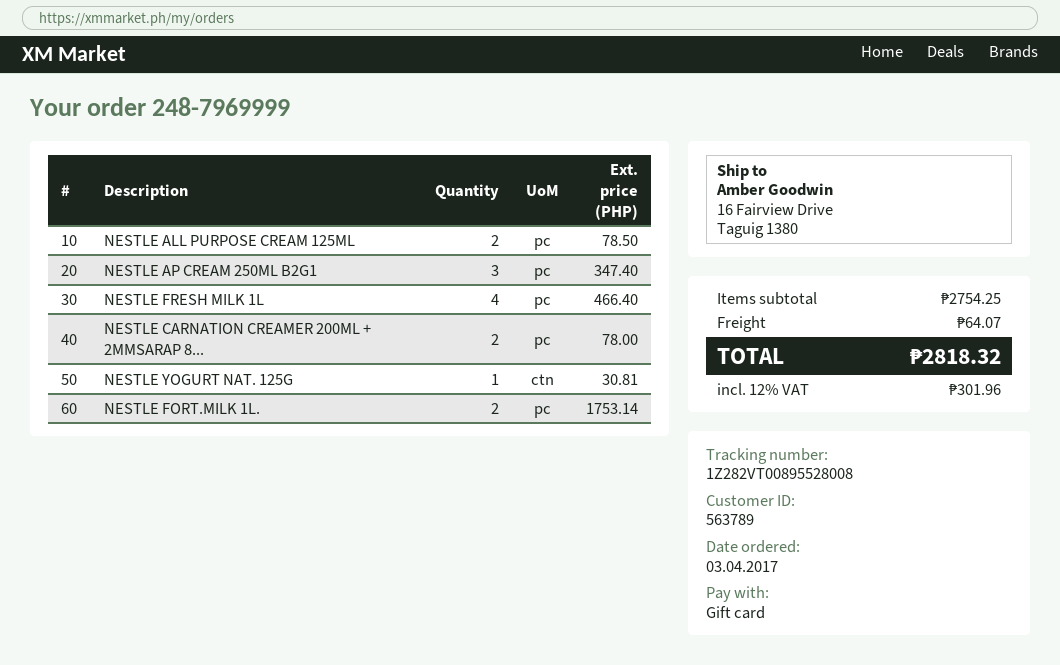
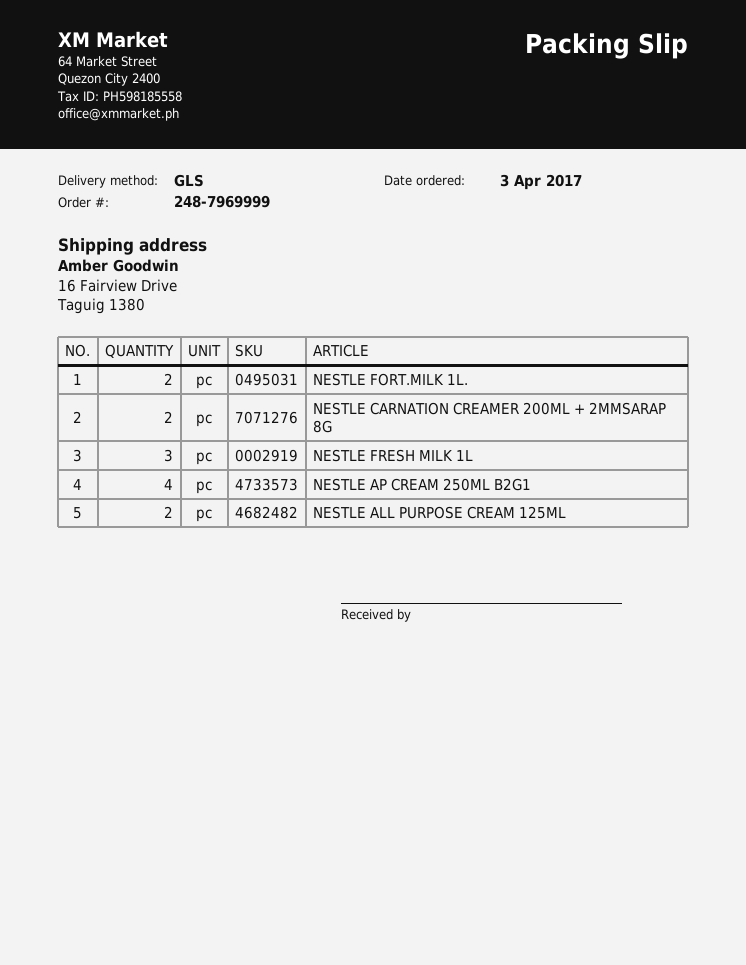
NESTLE AP CREAM 250ML B2G1: 3 -> 4
NESTLE FRESH MILK 1L: 4 -> 3
NESTLE YOGURT NAT. 125G: 1 -> none

